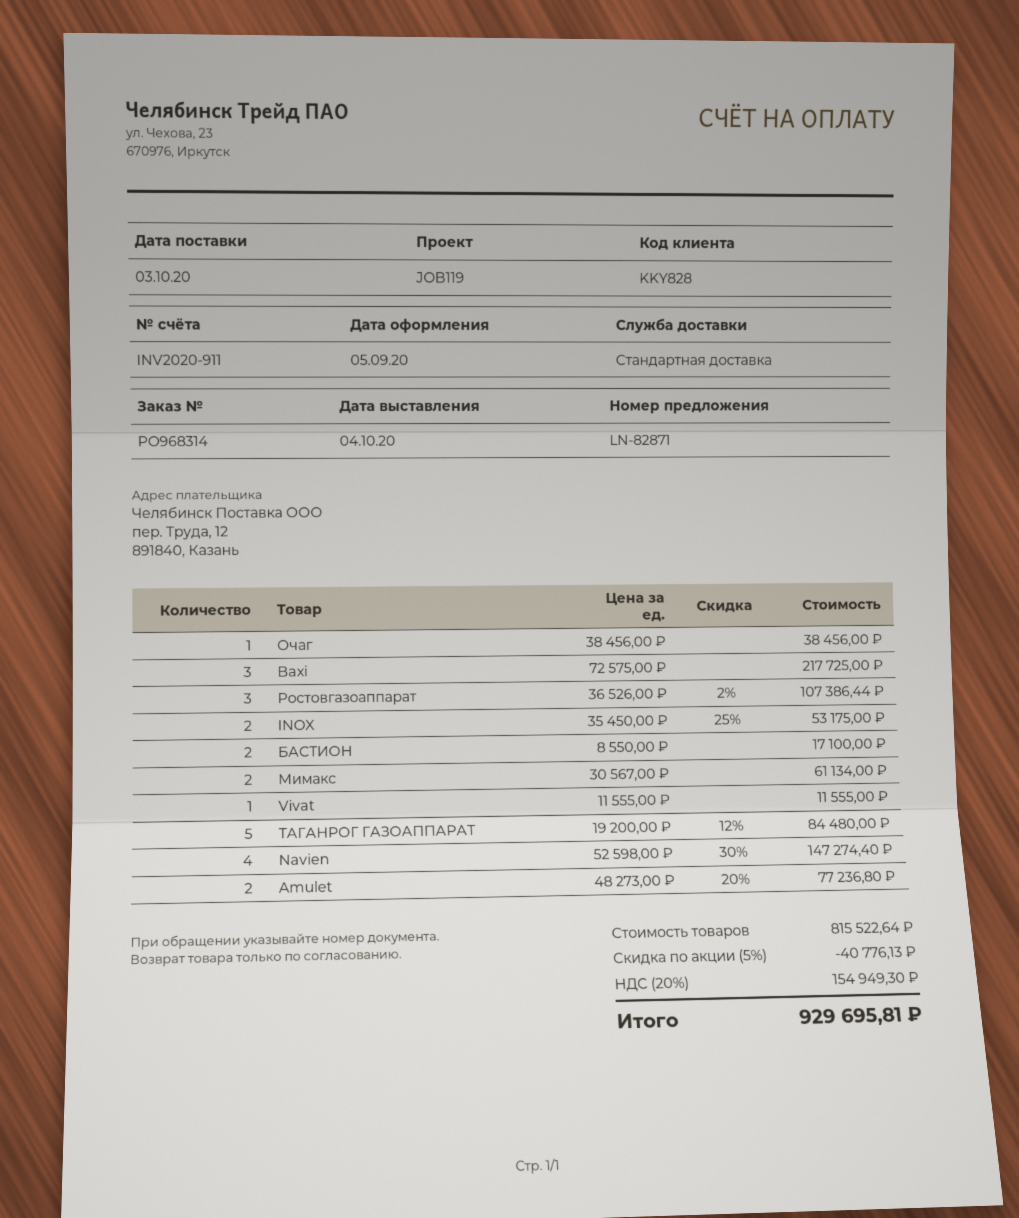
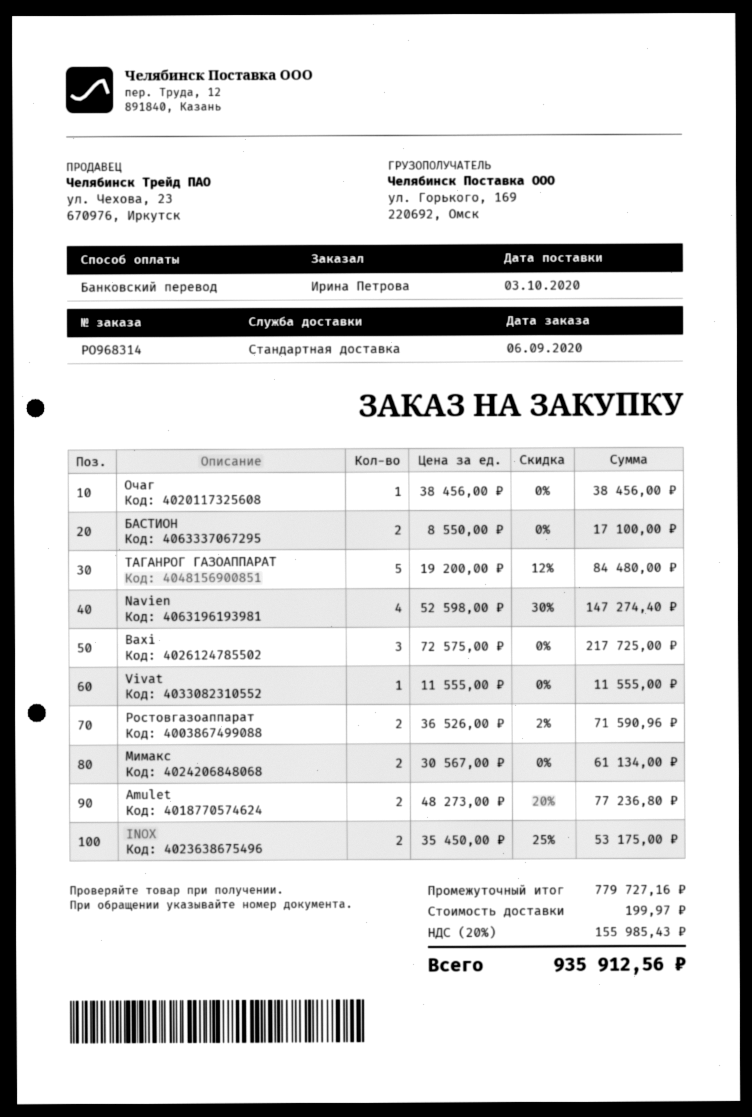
order date: 2020-09-05 -> 2020-09-06
Ростовгазоаппарат: 3 x 36526.00 - 2% = 107386.44 -> 2 x 36526.00 - 2% = 71590.96
subtotal: 815522.64 -> 779727.16
discount: 5% = 40776.13 -> none
shipping: none -> 199.97
tax: 20% = 154949.30 -> 20% = 155985.43
total: 929695.81 -> 935912.56

